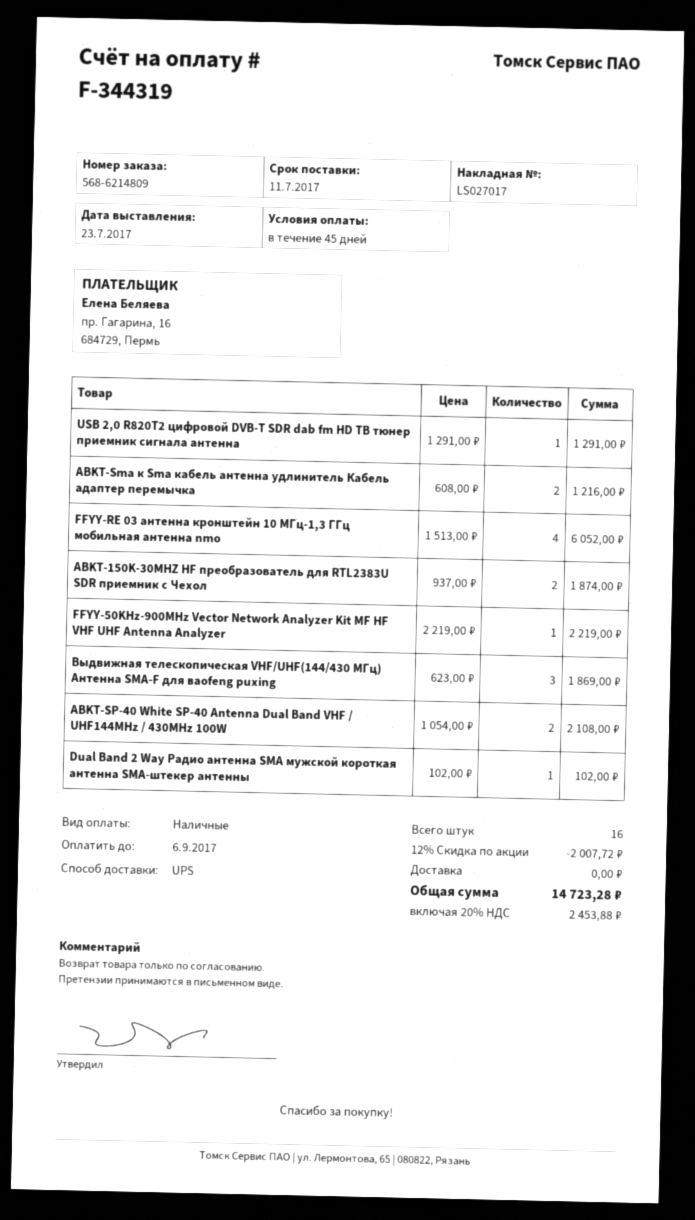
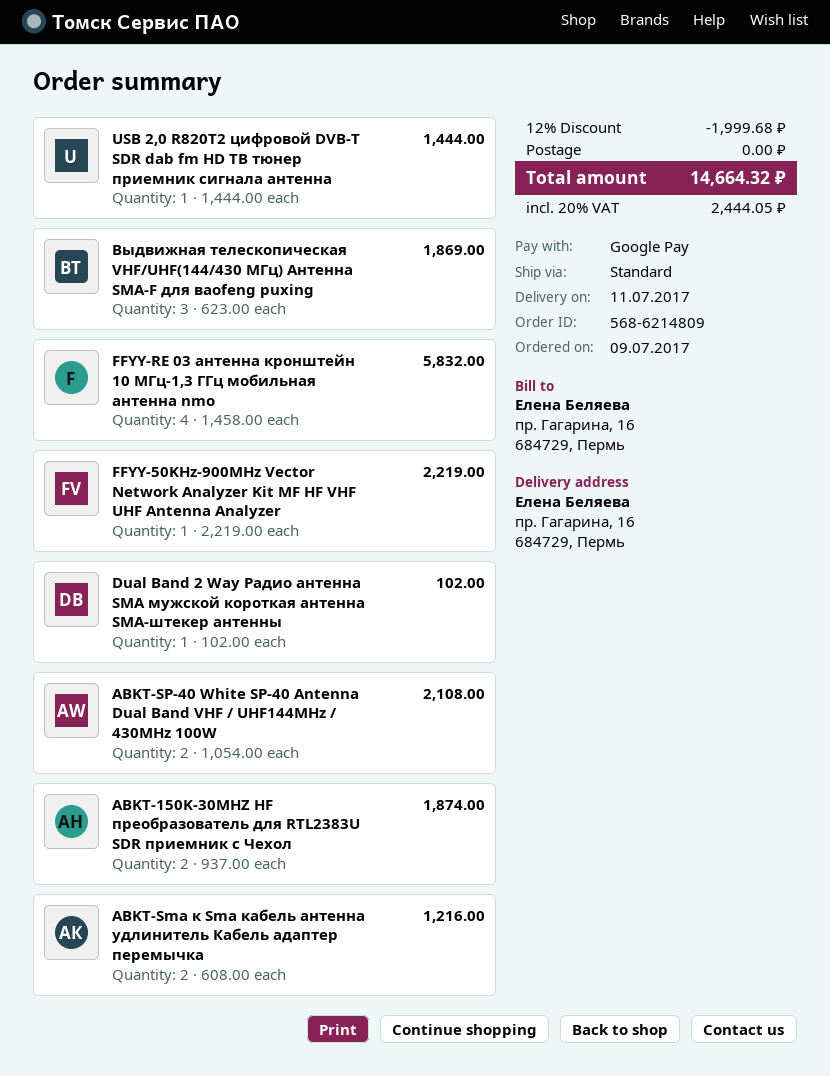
payment method: cash -> Google Pay
shipping method: UPS -> standard
USB 2,0 R820T2 цифровой DVB-T SDR dab fm HD ТВ тюнер приемник сигнала антенна: 1 x 1291.00 = 1291.00 -> 1 x 1444.00 = 1444.00
FFYY-RE 03 антенна кронштейн 10 МГц-1,3 ГГц мобильная антенна nmo: 4 x 1513.00 = 6052.00 -> 4 x 1458.00 = 5832.00
discount: 12% = 2007.72 -> 12% = 1999.68
tax: 20% = 2453.88 -> 20% = 2444.05
total: 14723.28 -> 14664.32

